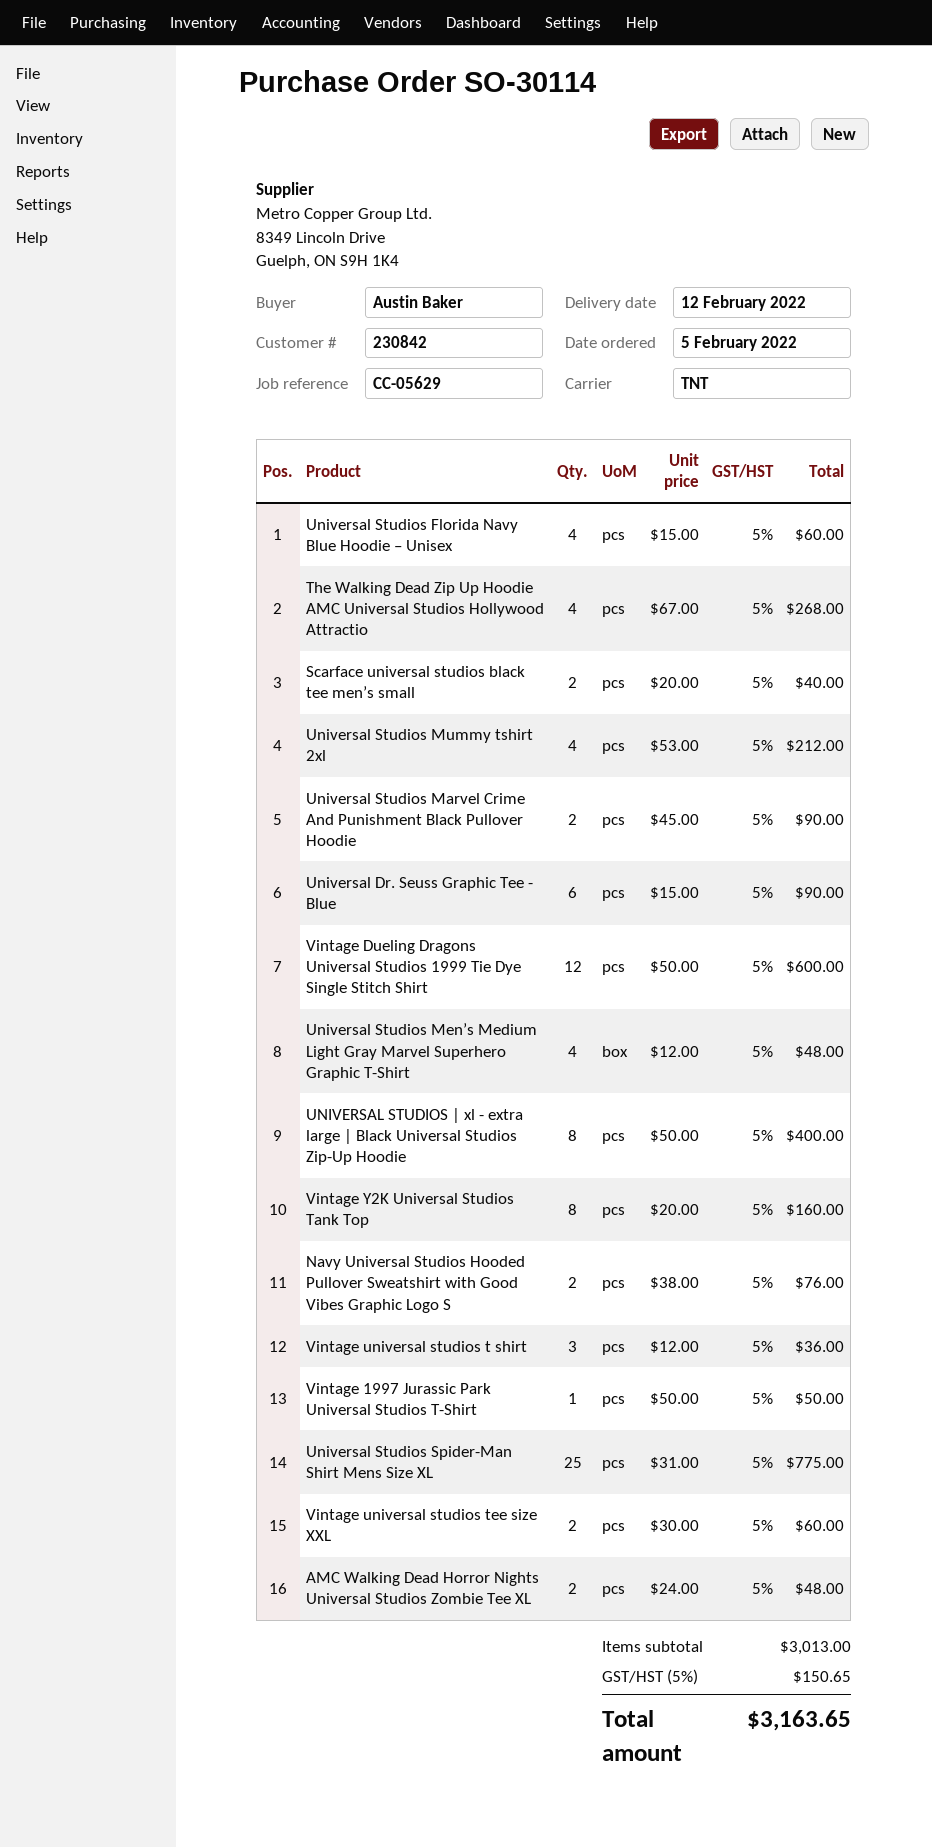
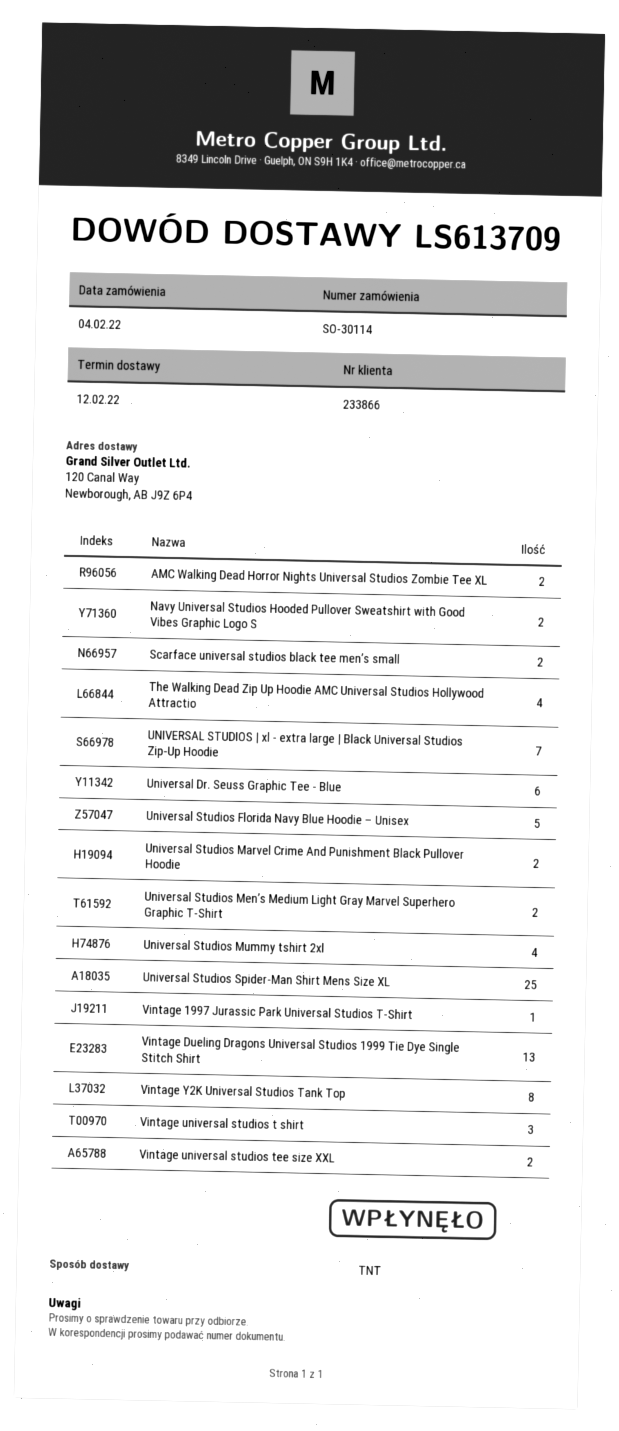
order date: 2022-02-05 -> 2022-02-04
customer number: 230842 -> 233866
Universal Studios Florida Navy Blue Hoodie – Unisex: 4 -> 5
Vintage Dueling Dragons Universal Studios 1999 Tie Dye Single Stitch Shirt: 12 -> 13
Universal Studios Men’s Medium Light Gray Marvel Superhero Graphic T-Shirt: 4 -> 2
UNIVERSAL STUDIOS | xl - extra large | Black Universal Studios Zip-Up Hoodie: 8 -> 7

